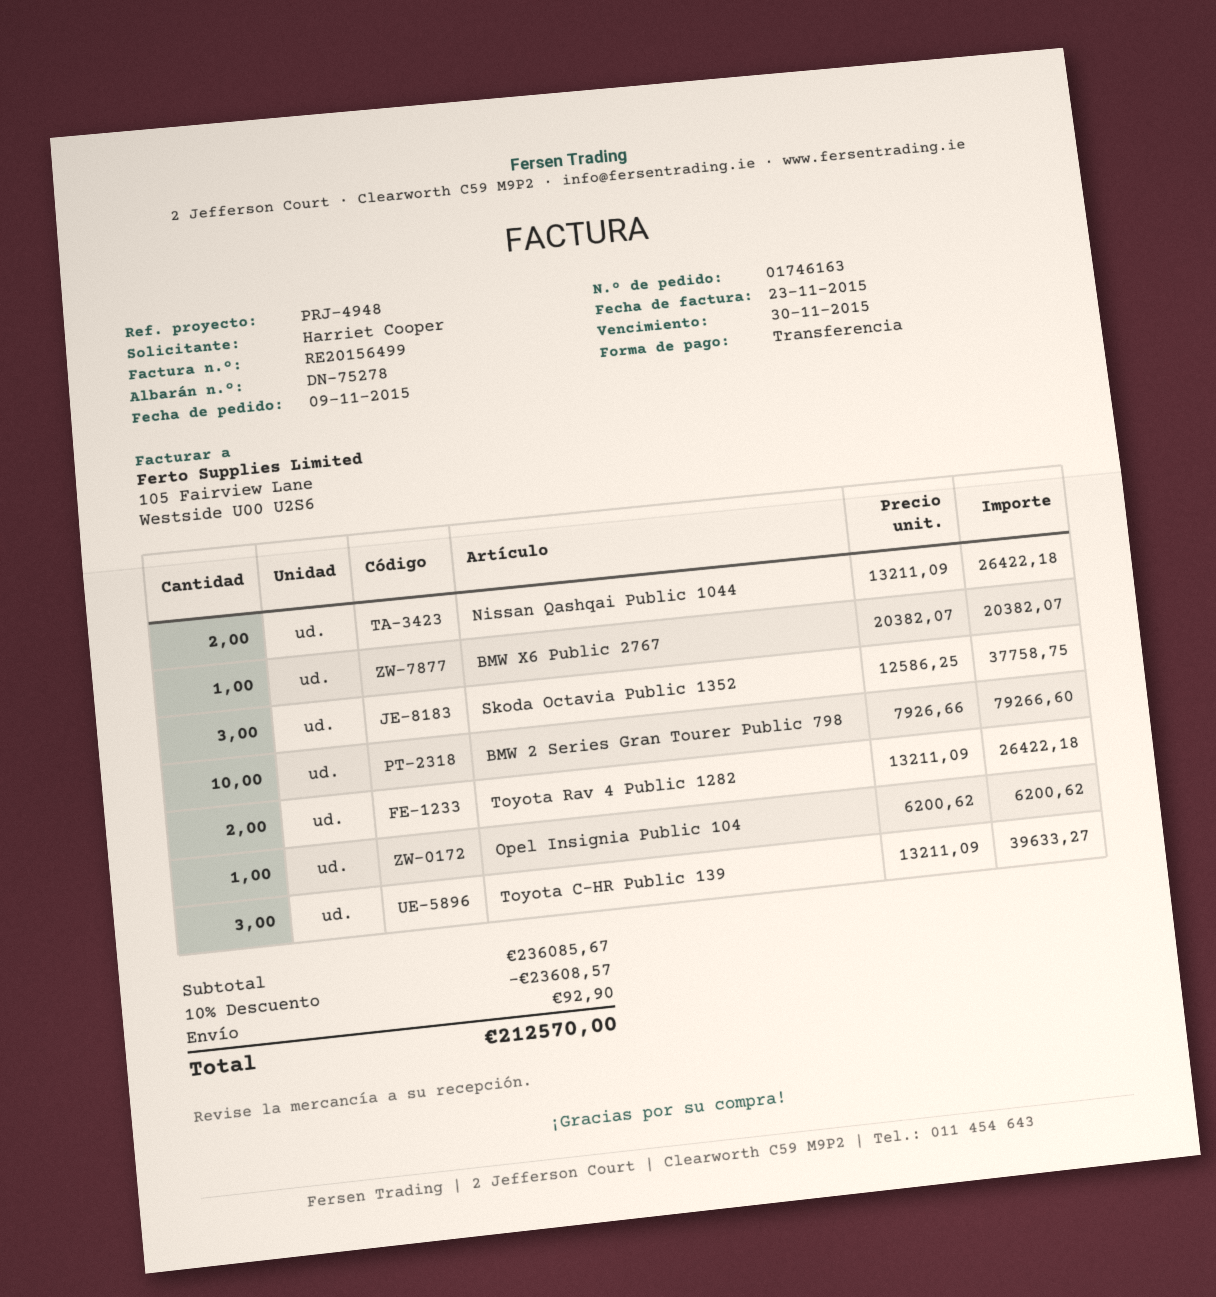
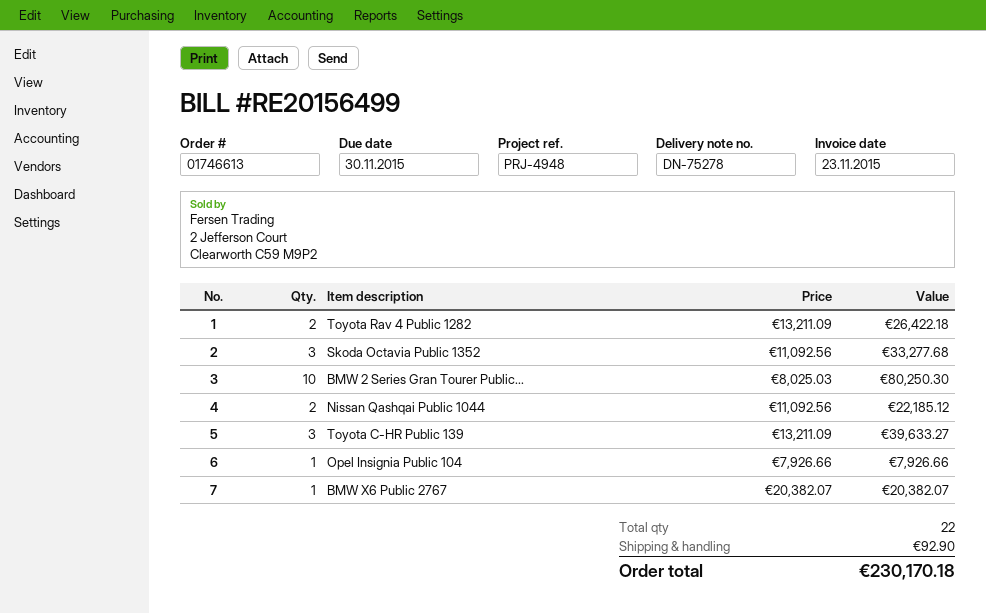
order number: 01746163 -> 01746613
Nissan Qashqai Public 1044: 2 x 13211.09 = 26422.18 -> 2 x 11092.56 = 22185.12
Skoda Octavia Public 1352: 3 x 12586.25 = 37758.75 -> 3 x 11092.56 = 33277.68
BMW 2 Series Gran Tourer Public 798: 10 x 7926.66 = 79266.60 -> 10 x 8025.03 = 80250.30
Opel Insignia Public 104: 1 x 6200.62 = 6200.62 -> 1 x 7926.66 = 7926.66
discount: 10% = 23608.57 -> none
total: 212570.00 -> 230170.18

